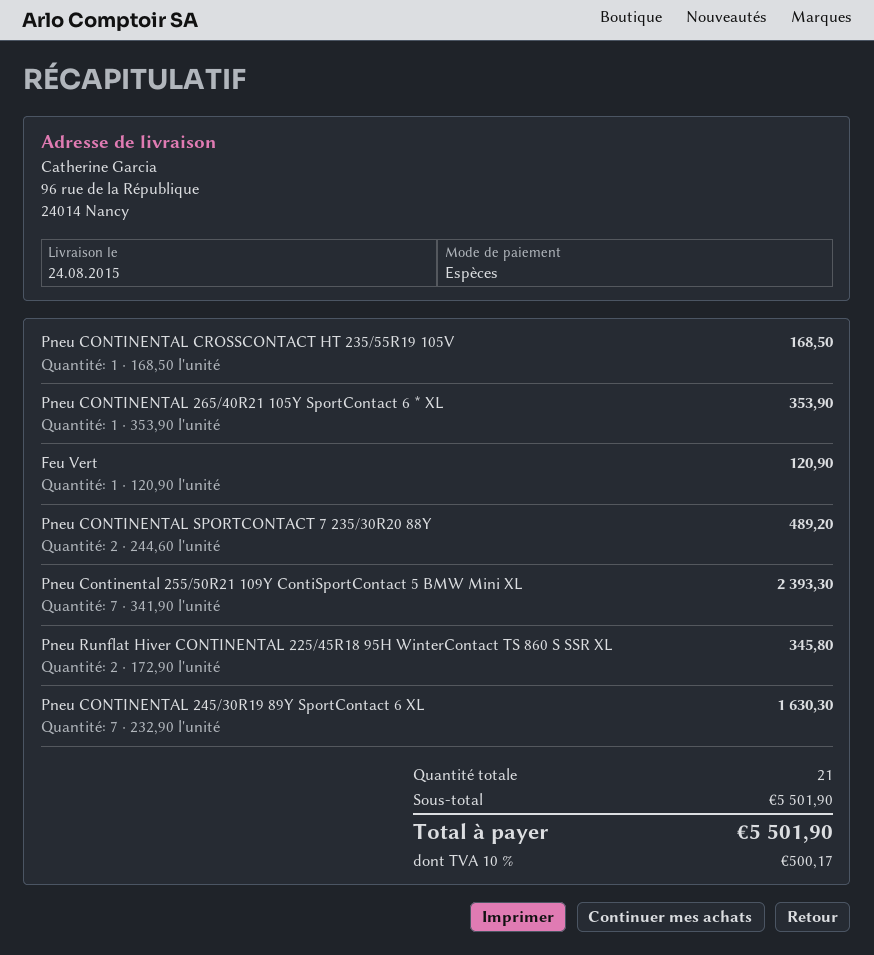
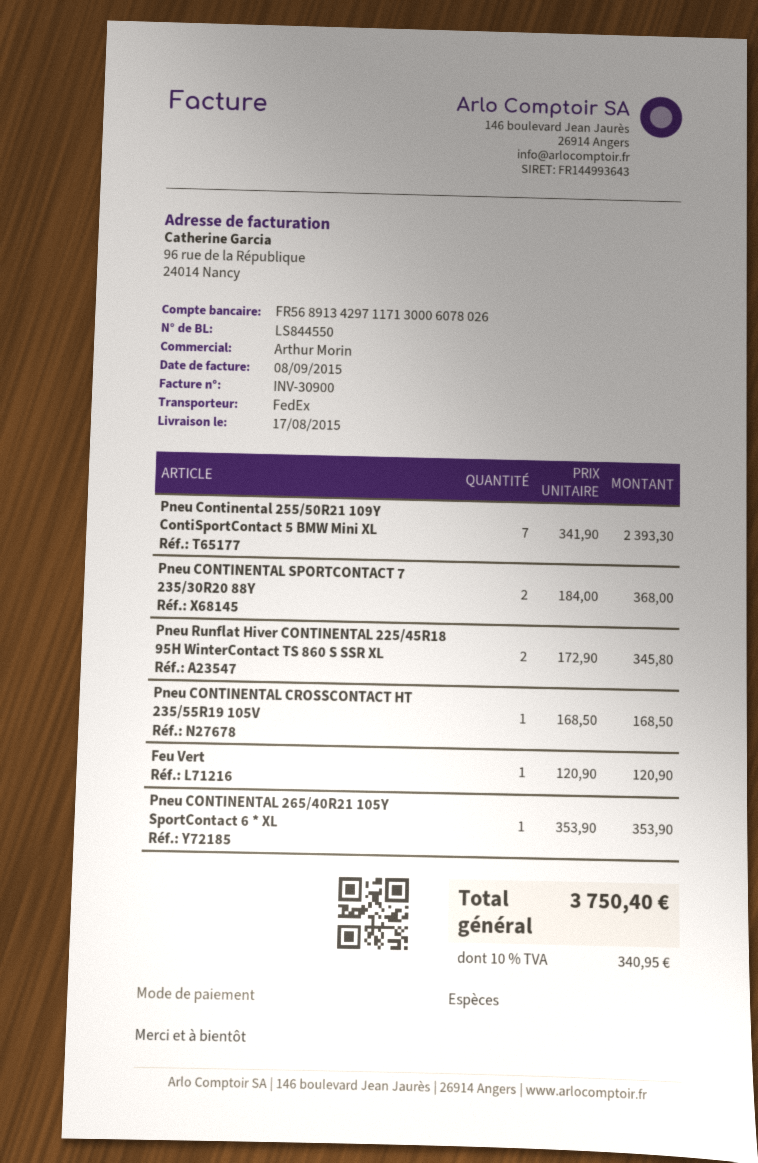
delivery date: 2015-08-24 -> 2015-08-17
Pneu CONTINENTAL SPORTCONTACT 7 235/30R20 88Y: 2 x 244.60 = 489.20 -> 2 x 184.00 = 368.00
Pneu CONTINENTAL 245/30R19 89Y SportContact 6 XL: 7 x 232.90 = 1630.30 -> none
tax: 10% = 500.17 -> 10% = 340.95
total: 5501.90 -> 3750.40

